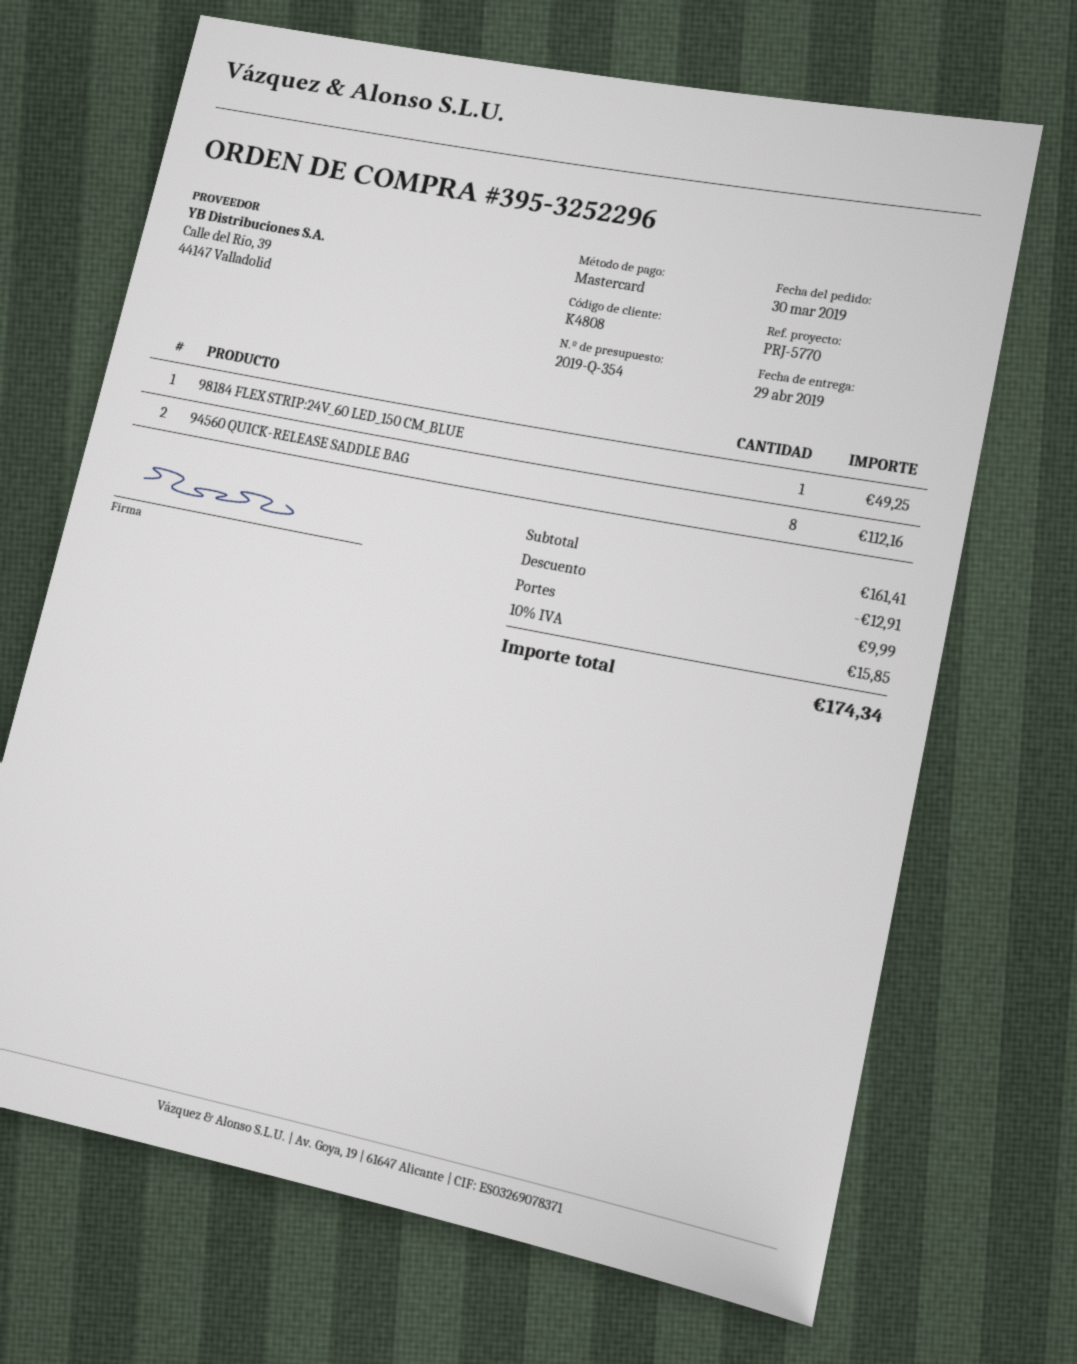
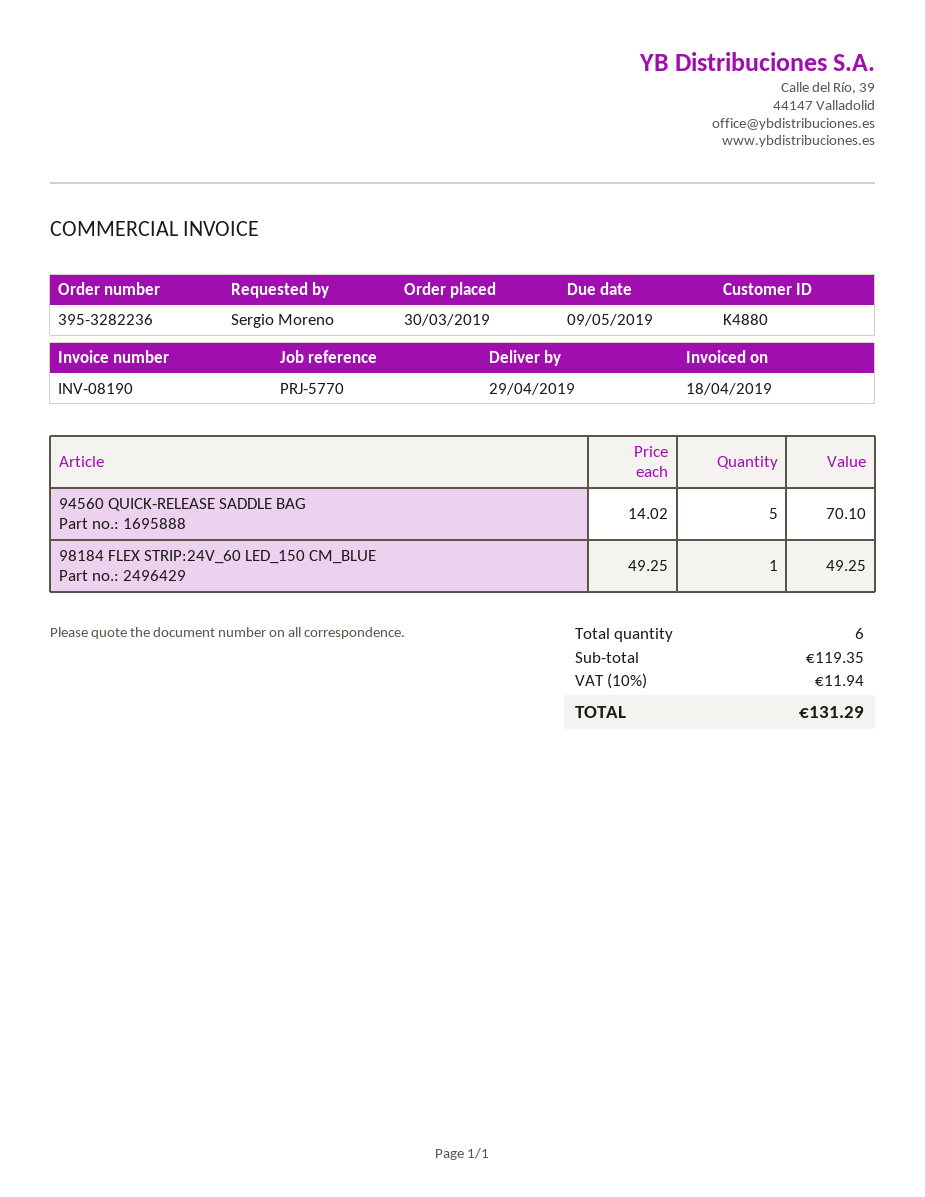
order number: 395-3252296 -> 395-3282236
customer number: K4808 -> K4880
94560 QUICK-RELEASE SADDLE BAG: 8 for 112.16 -> 5 for 70.10
subtotal: 161.41 -> 119.35
discount: 12.91 -> none
shipping: 9.99 -> none
tax: 10% = 15.85 -> 10% = 11.94
total: 174.34 -> 131.29

